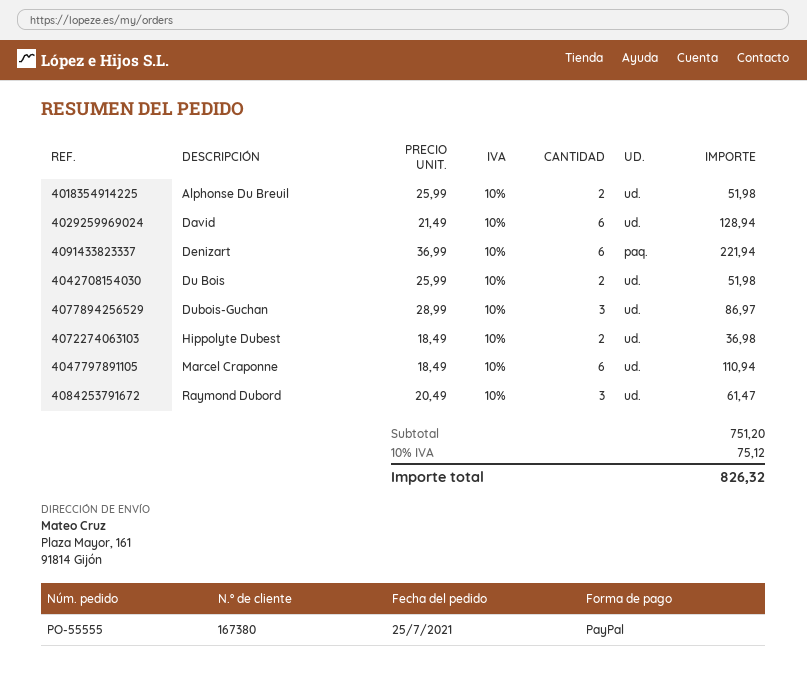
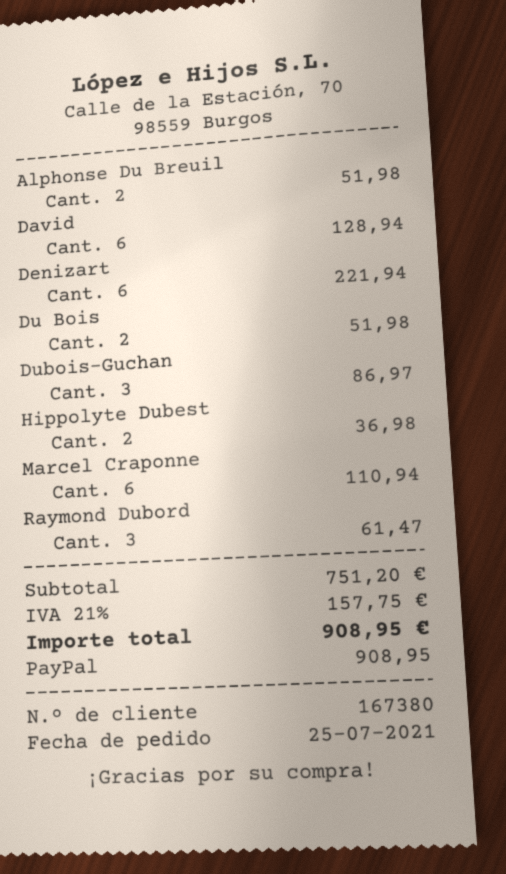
tax: 10% = 75.12 -> 21% = 157.75
total: 826.32 -> 908.95

